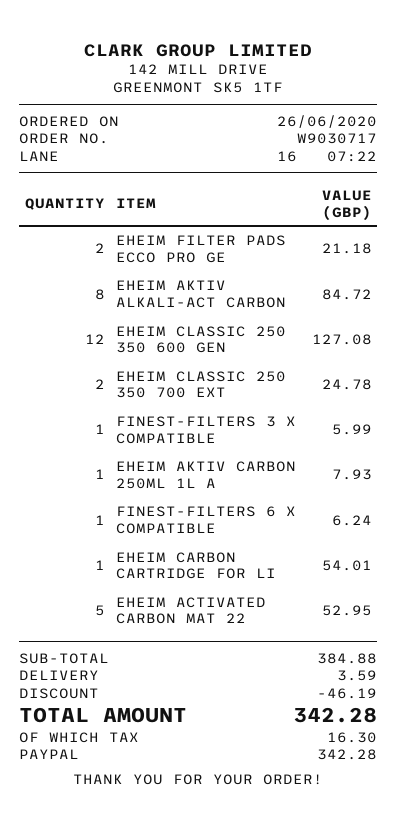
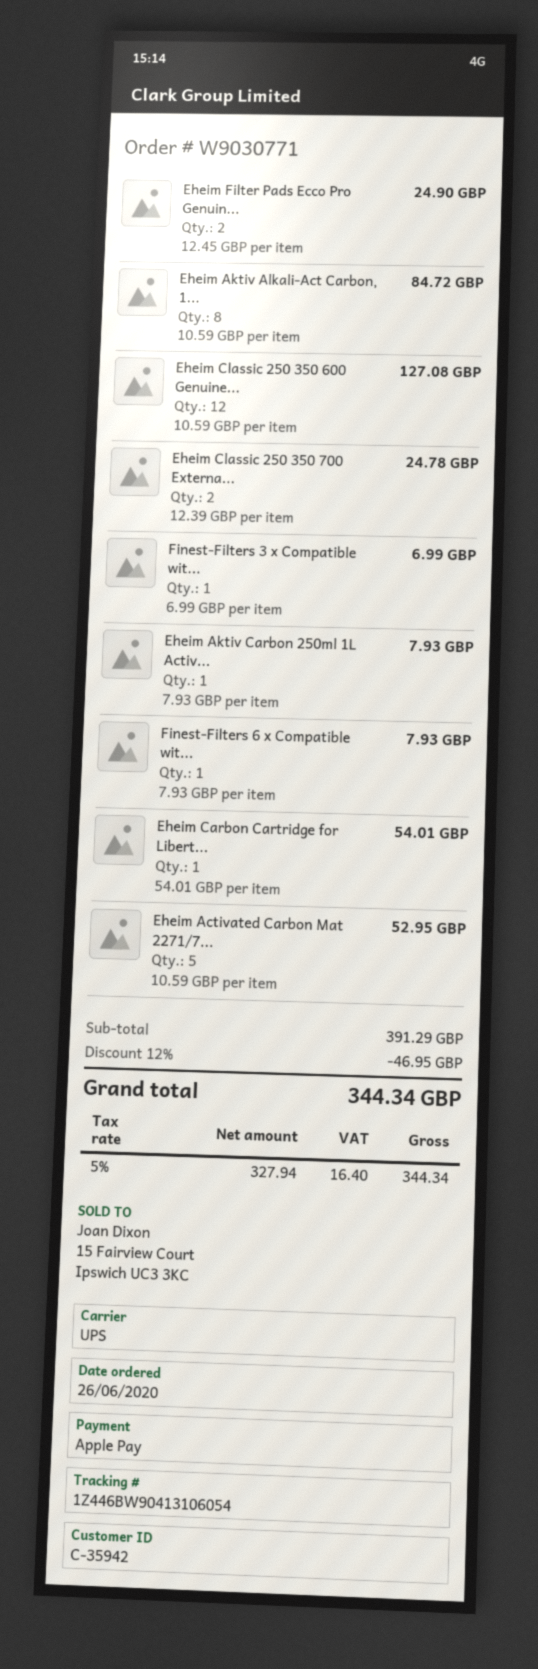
order number: W9030717 -> W9030771
payment method: PayPal -> Apple Pay
EHEIM FILTER PADS ECCO PRO GE: 2 for 21.18 -> 2 for 24.90
FINEST-FILTERS 3 X COMPATIBLE: 1 for 5.99 -> 1 for 6.99
FINEST-FILTERS 6 X COMPATIBLE: 1 for 6.24 -> 1 for 7.93
subtotal: 384.88 -> 391.29
discount: 46.19 -> 46.95
shipping: 3.59 -> none
tax: 16.30 -> 16.40
total: 342.28 -> 344.34

